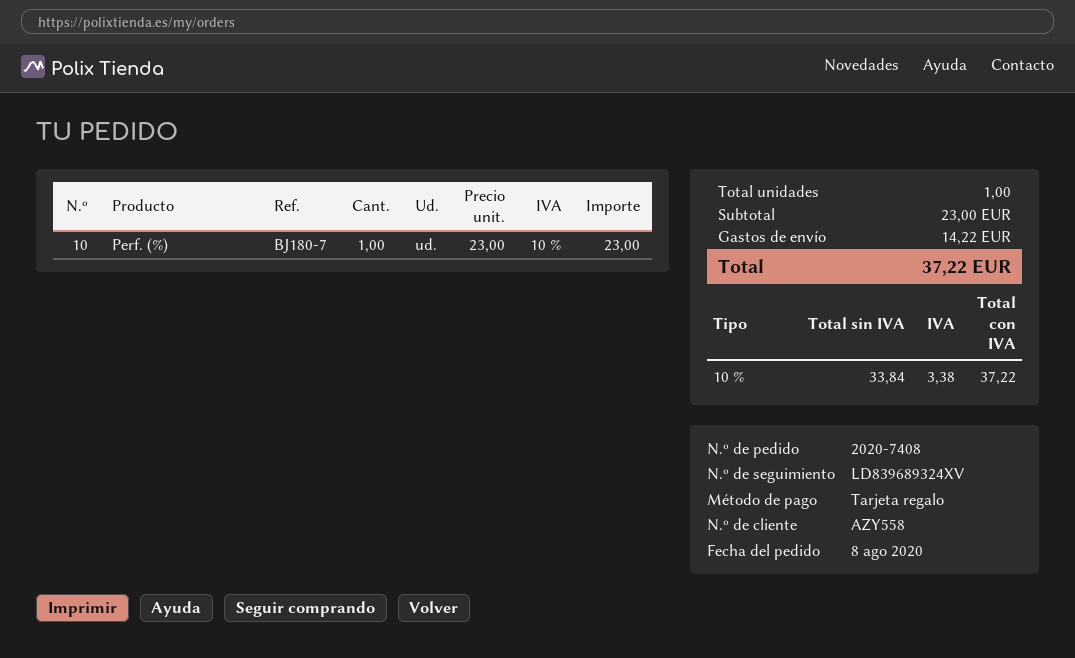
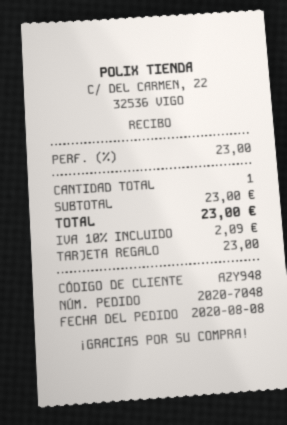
order number: 2020-7408 -> 2020-7048
customer number: AZY558 -> AZY948
shipping: 14.22 -> none
tax: 10% = 3.38 -> 10% = 2.09
total: 37.22 -> 23.00

